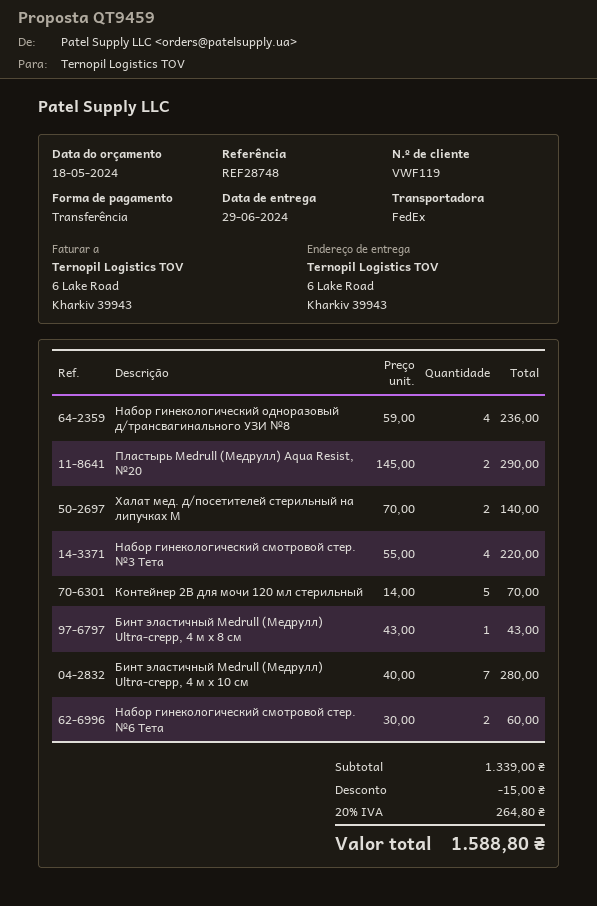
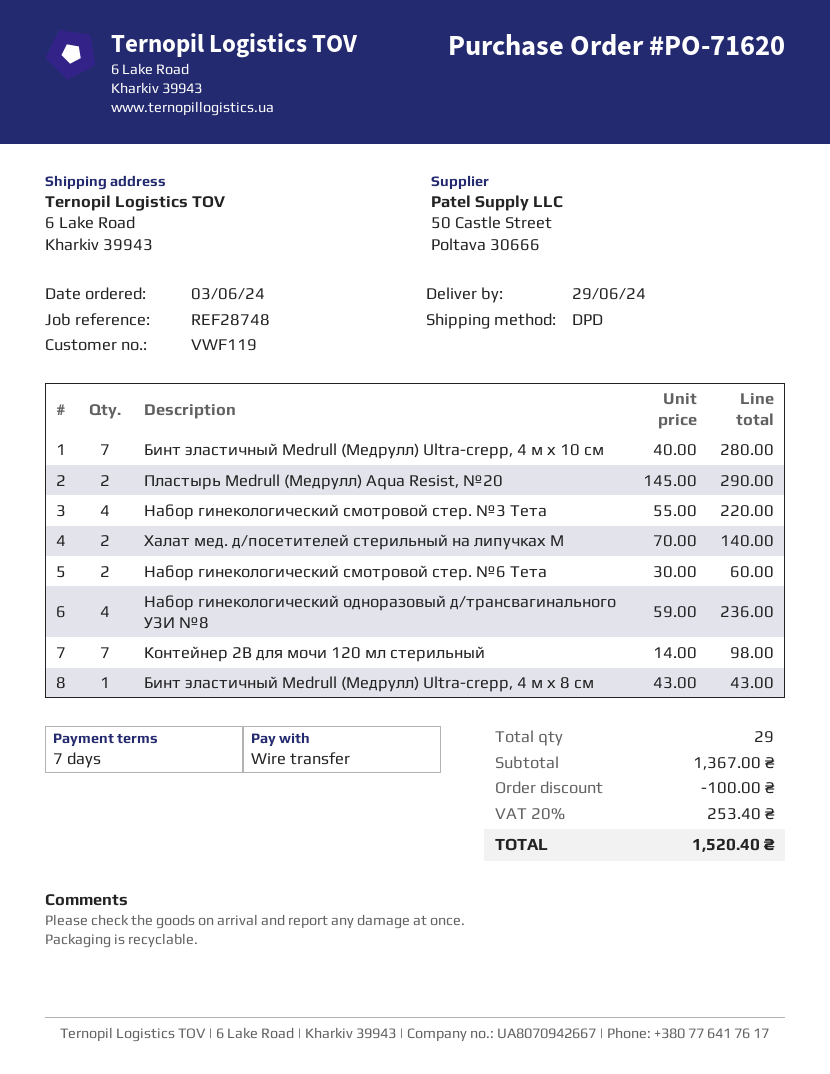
shipping method: FedEx -> DPD
Контейнер 2В для мочи 120 мл стерильный: 5 x 14.00 = 70.00 -> 7 x 14.00 = 98.00
subtotal: 1339.00 -> 1367.00
discount: 15.00 -> 100.00
tax: 20% = 264.80 -> 20% = 253.40
total: 1588.80 -> 1520.40

